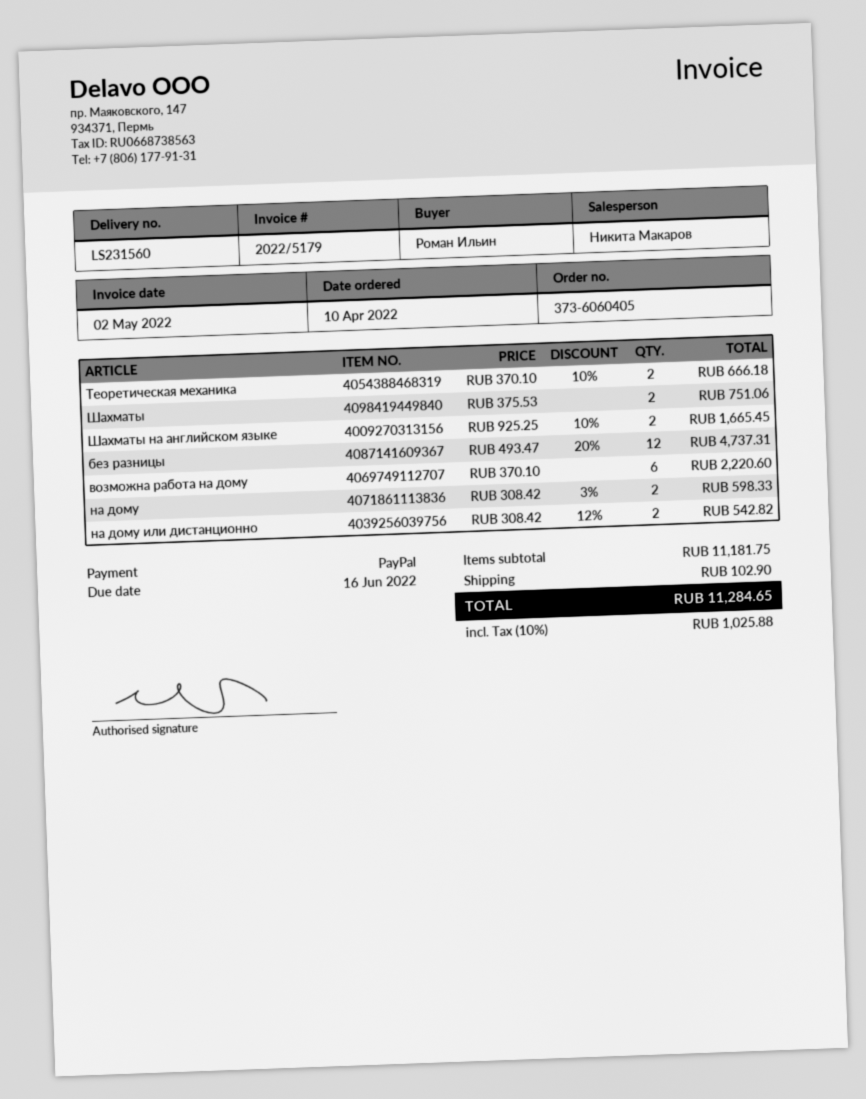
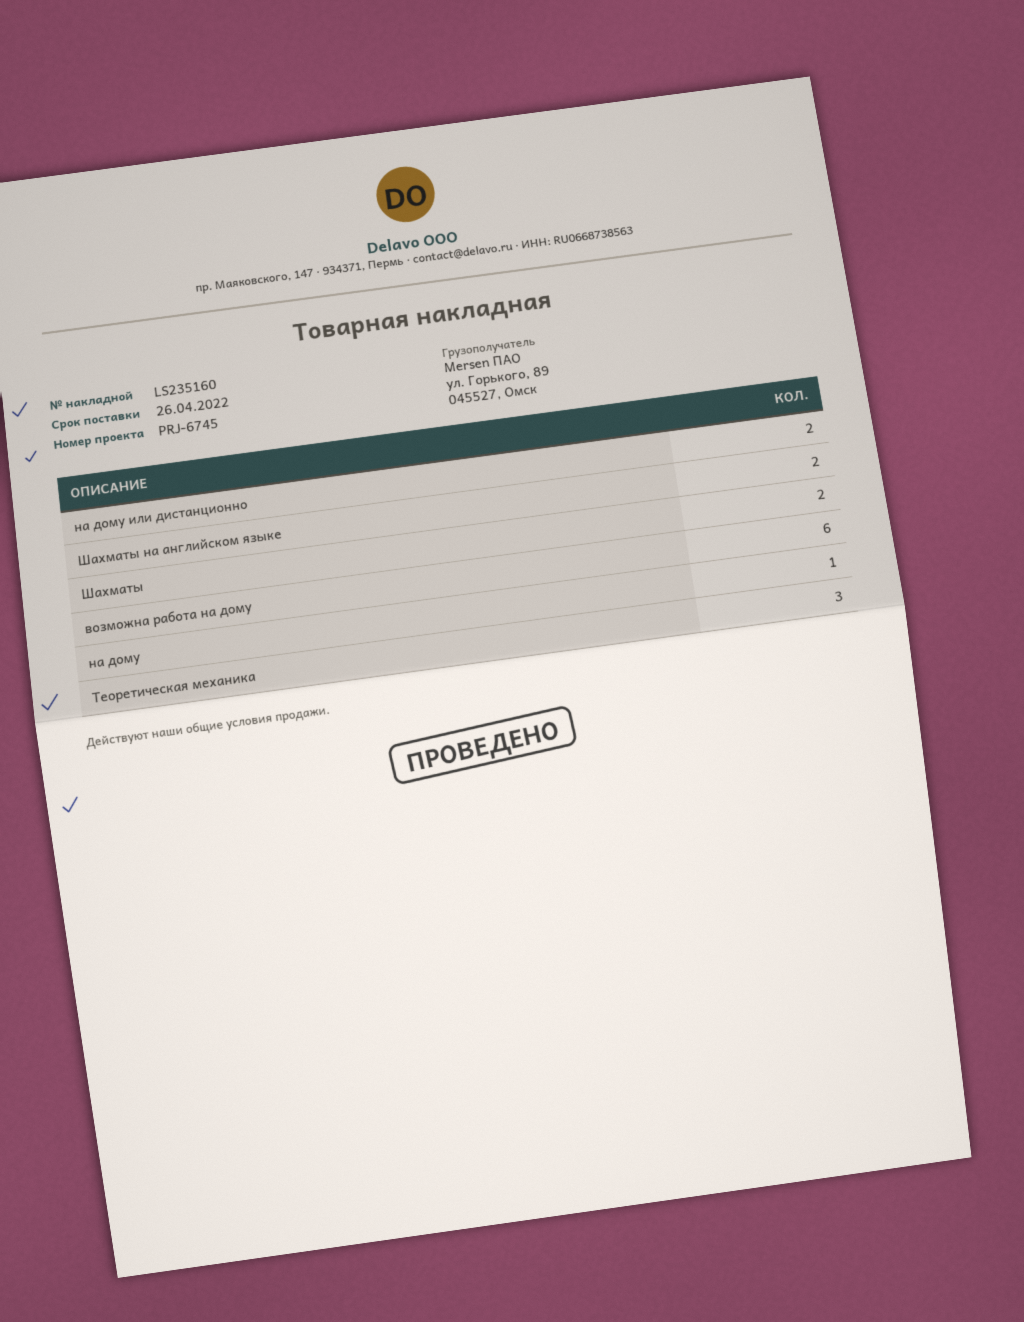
delivery note number: LS231560 -> LS235160
Теоретическая механика: 2 -> 3
без разницы: 12 -> none
на дому: 2 -> 1

